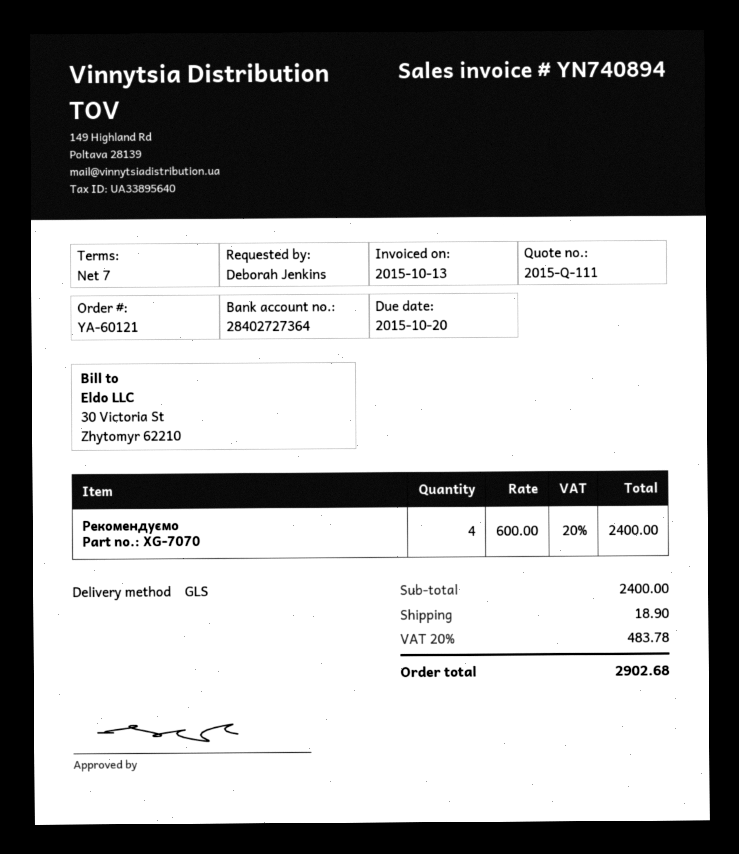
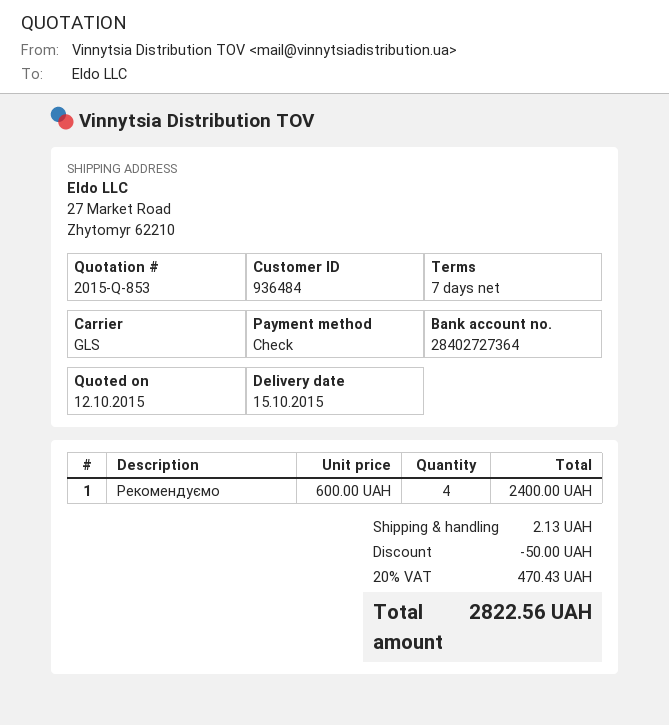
quote number: 2015-Q-111 -> 2015-Q-853
discount: none -> 50.00
shipping: 18.90 -> 2.13
tax: 20% = 483.78 -> 20% = 470.43
total: 2902.68 -> 2822.56

